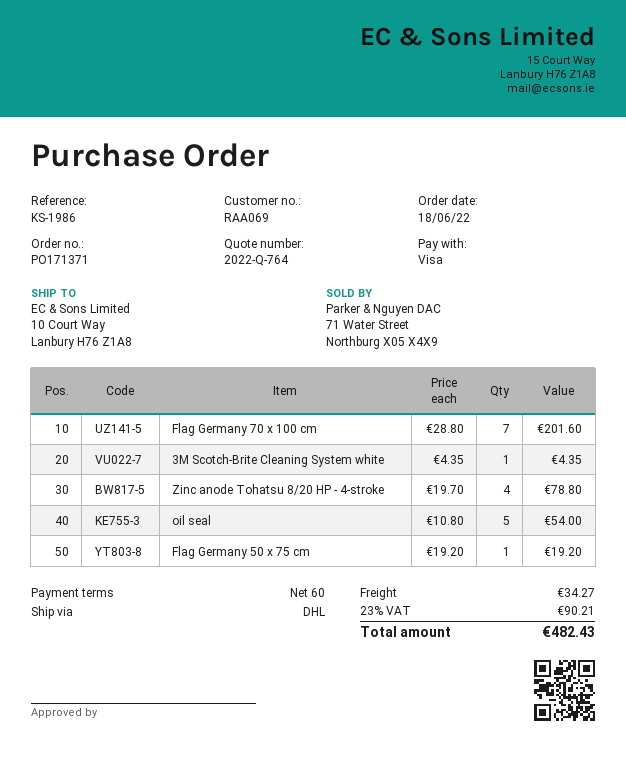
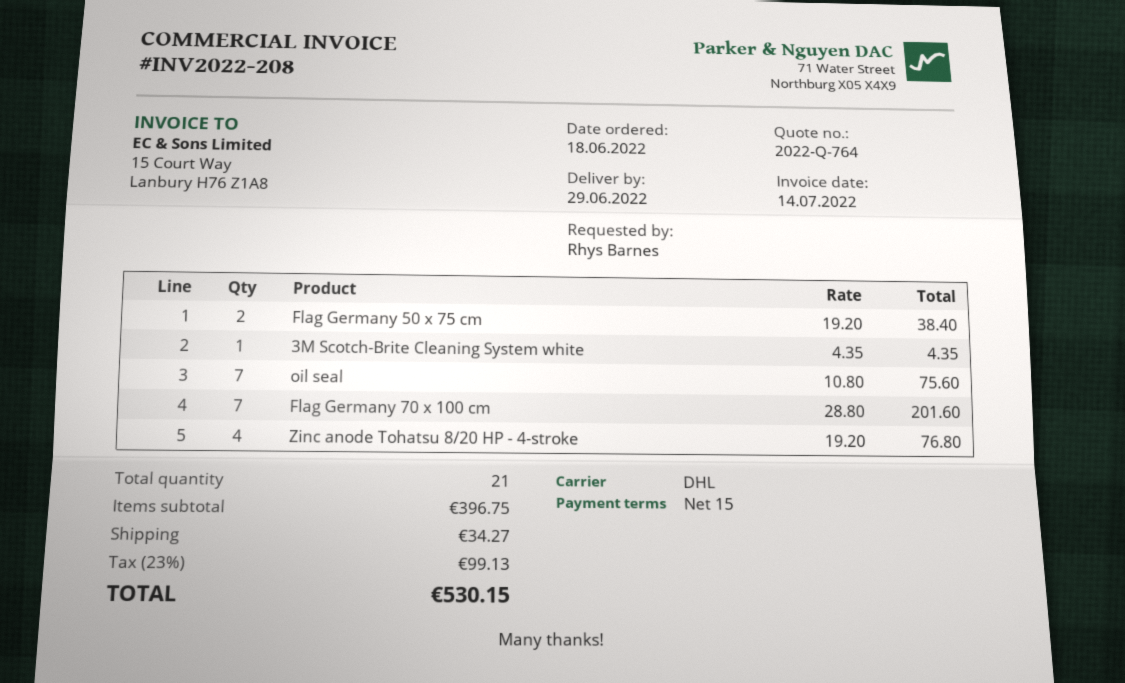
payment terms: 60 days -> 15 days
Zinc anode Tohatsu 8/20 HP - 4-stroke: 4 x 19.70 = 78.80 -> 4 x 19.20 = 76.80
oil seal: 5 x 10.80 = 54.00 -> 7 x 10.80 = 75.60
Flag Germany 50 x 75 cm: 1 x 19.20 = 19.20 -> 2 x 19.20 = 38.40
tax: 23% = 90.21 -> 23% = 99.13
total: 482.43 -> 530.15

